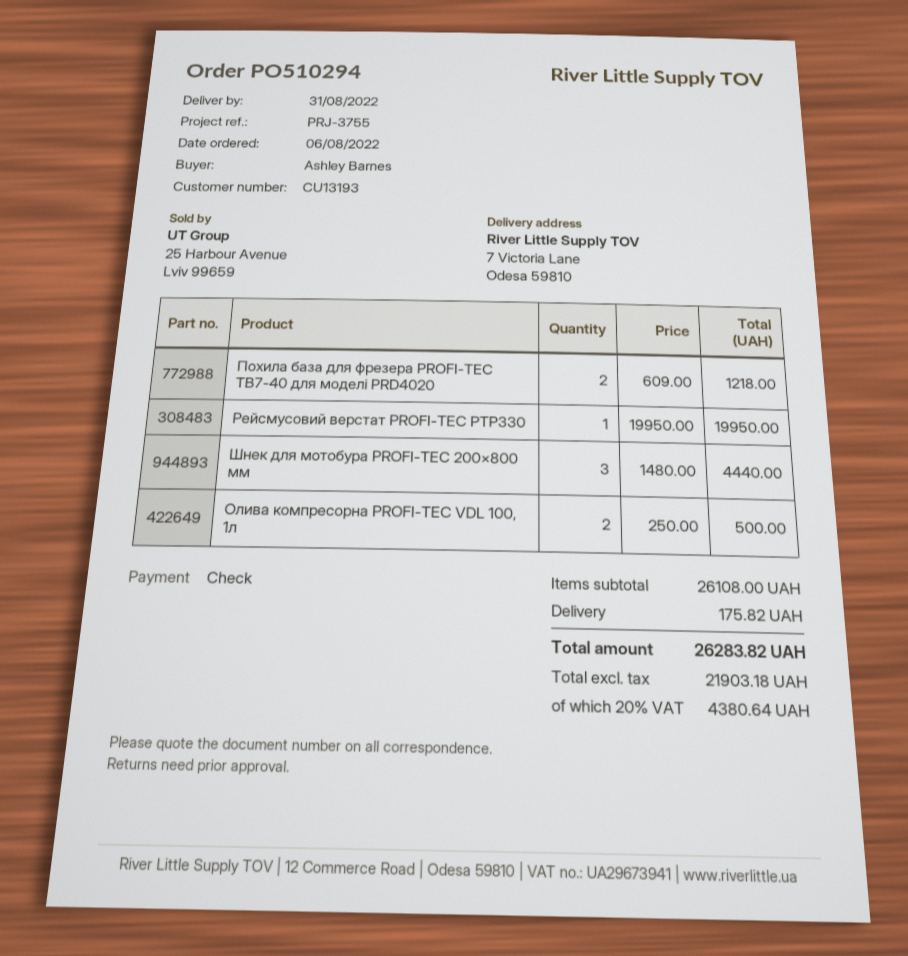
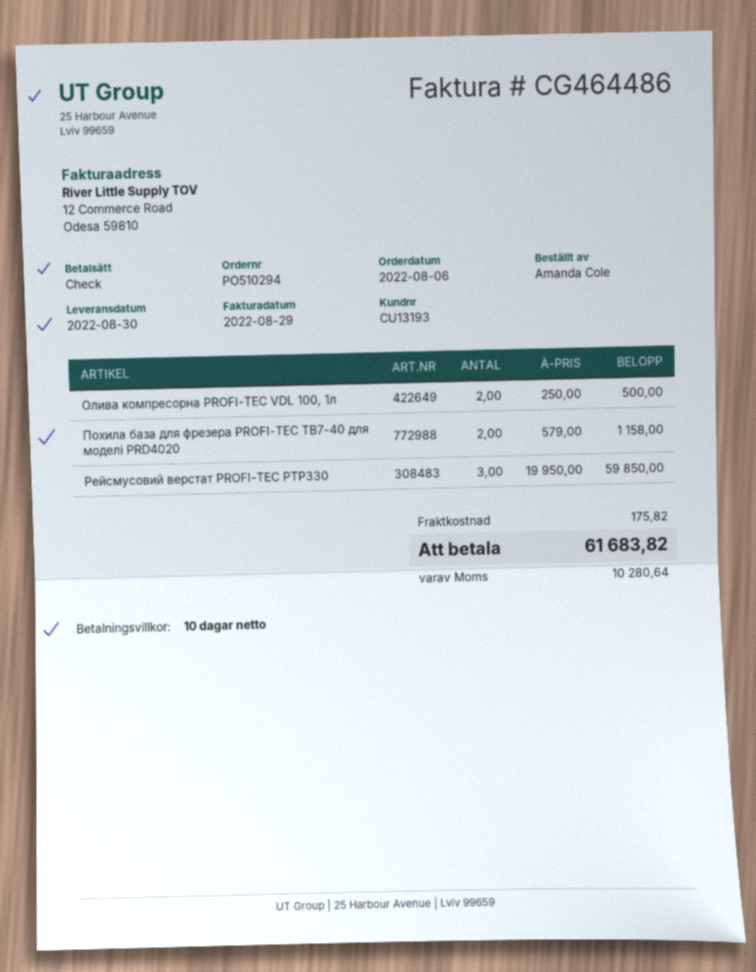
delivery date: 2022-08-31 -> 2022-08-30
ordered by: Ashley Barnes -> Amanda Cole
Похила база для фрезера PROFI-TEC TB7-40 для моделі PRD4020: 2 x 609.00 = 1218.00 -> 2 x 579.00 = 1158.00
Рейсмусовий верстат PROFI-TEC PTP330: 1 x 19950.00 = 19950.00 -> 3 x 19950.00 = 59850.00
Шнек для мотобура PROFI-TEC 200×800 мм: 3 x 1480.00 = 4440.00 -> none
tax: 4380.64 -> 10280.64
total: 26283.82 -> 61683.82

